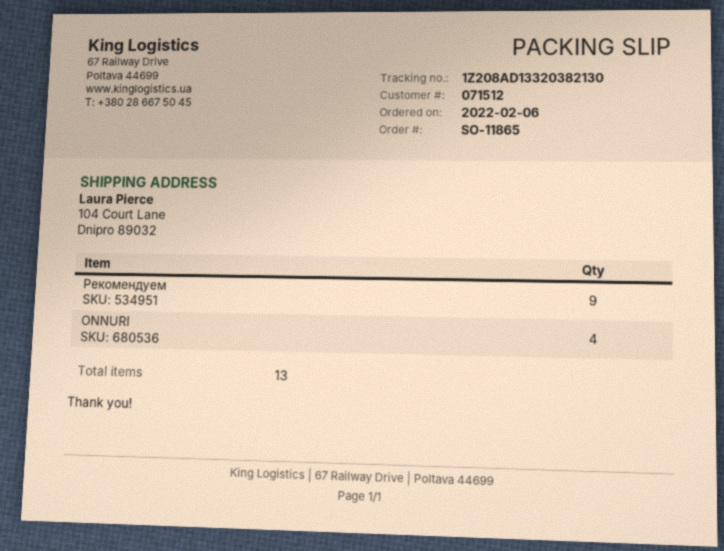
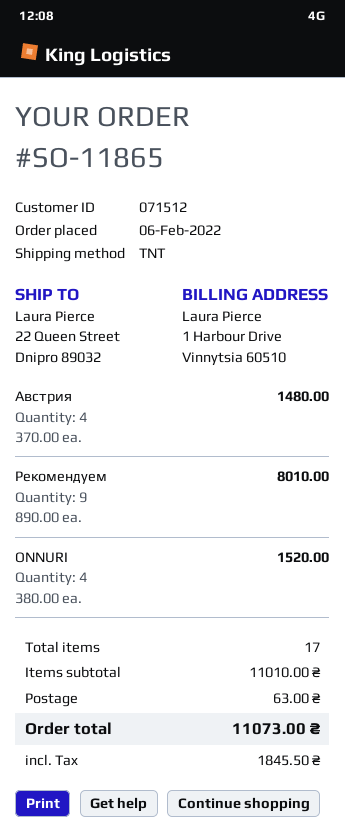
ship to: 104 Court Lane, Dnipro 89032 -> 22 Queen Street, Dnipro 89032
Австрия: none -> 4
total quantity: 13 -> 17

